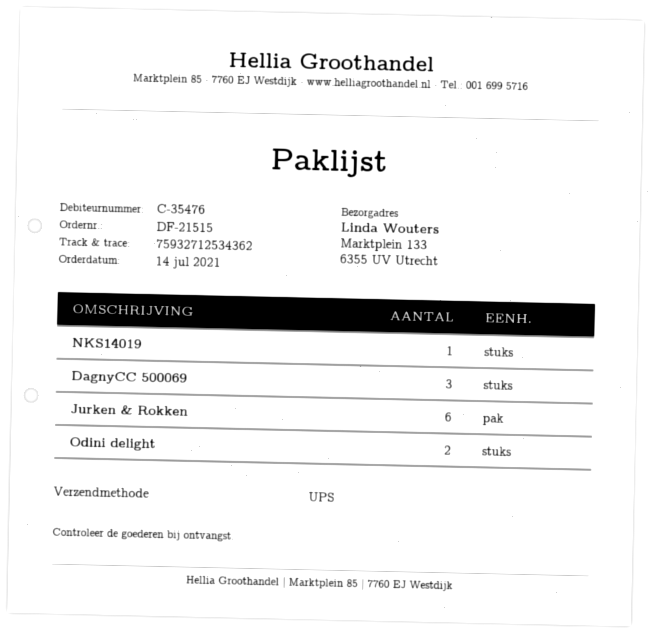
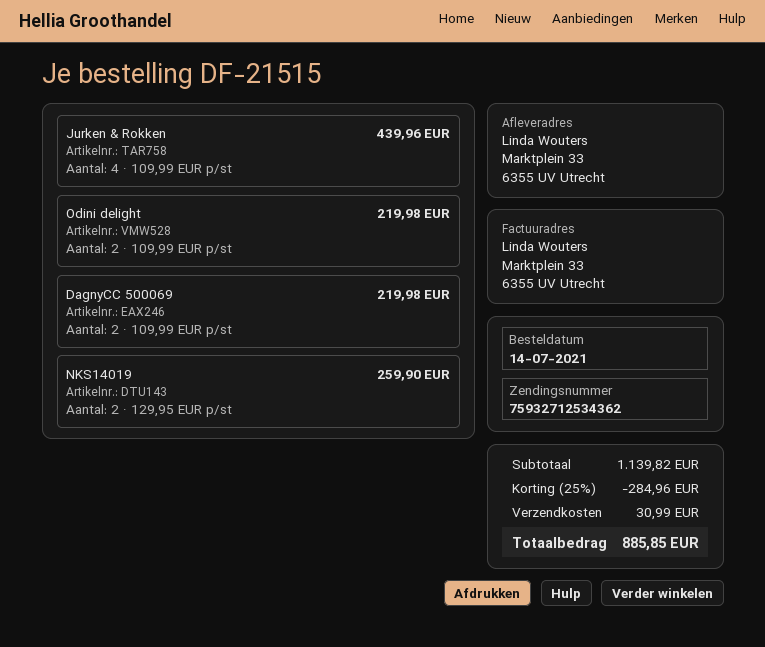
ship to: Marktplein 133, 6355 UV Utrecht -> Marktplein 33, 6355 UV Utrecht
NKS14019: 1 -> 2
DagnyCC 500069: 3 -> 2
Jurken & Rokken: 6 -> 4

